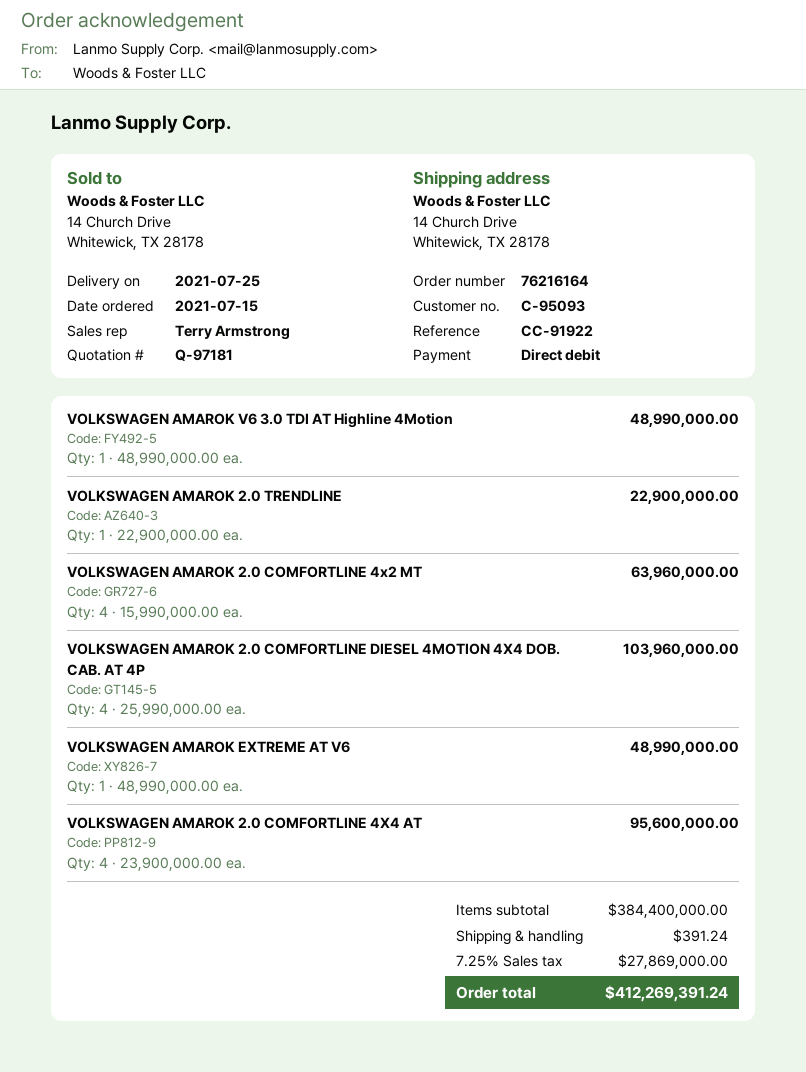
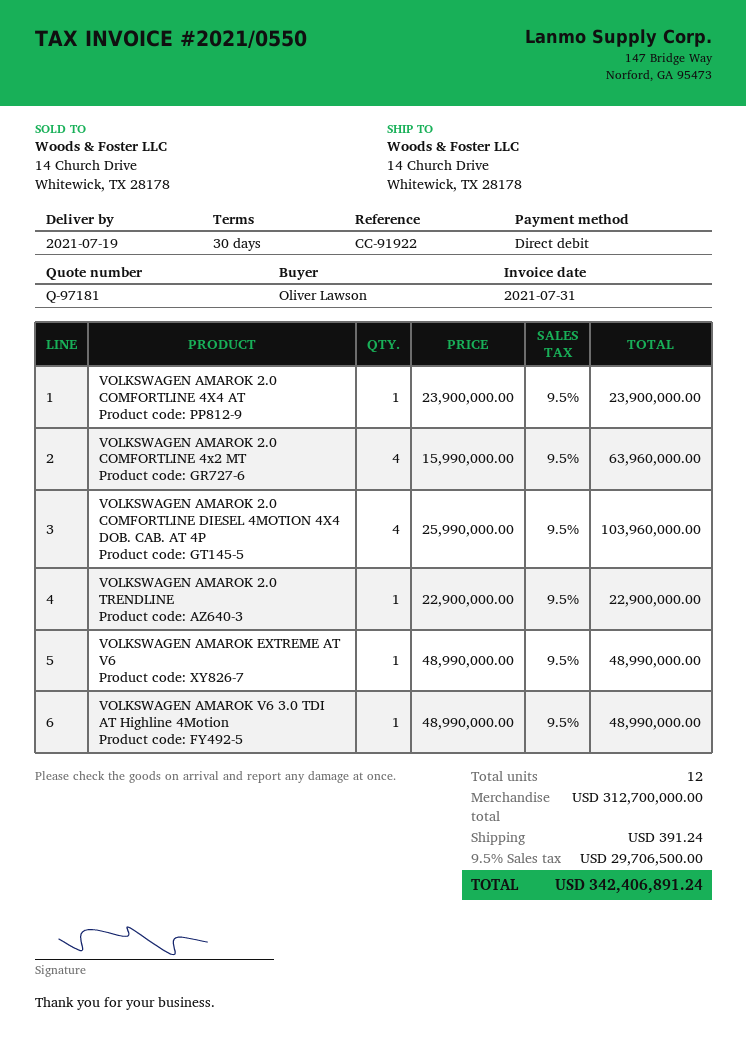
delivery date: 2021-07-25 -> 2021-07-19
VOLKSWAGEN AMAROK 2.0 COMFORTLINE 4X4 AT: 4 x 23900000.00 = 95600000.00 -> 1 x 23900000.00 = 23900000.00
subtotal: 384400000.00 -> 312700000.00
tax: 7.25% = 27869000.00 -> 9.5% = 29706500.00
total: 412269391.24 -> 342406891.24

